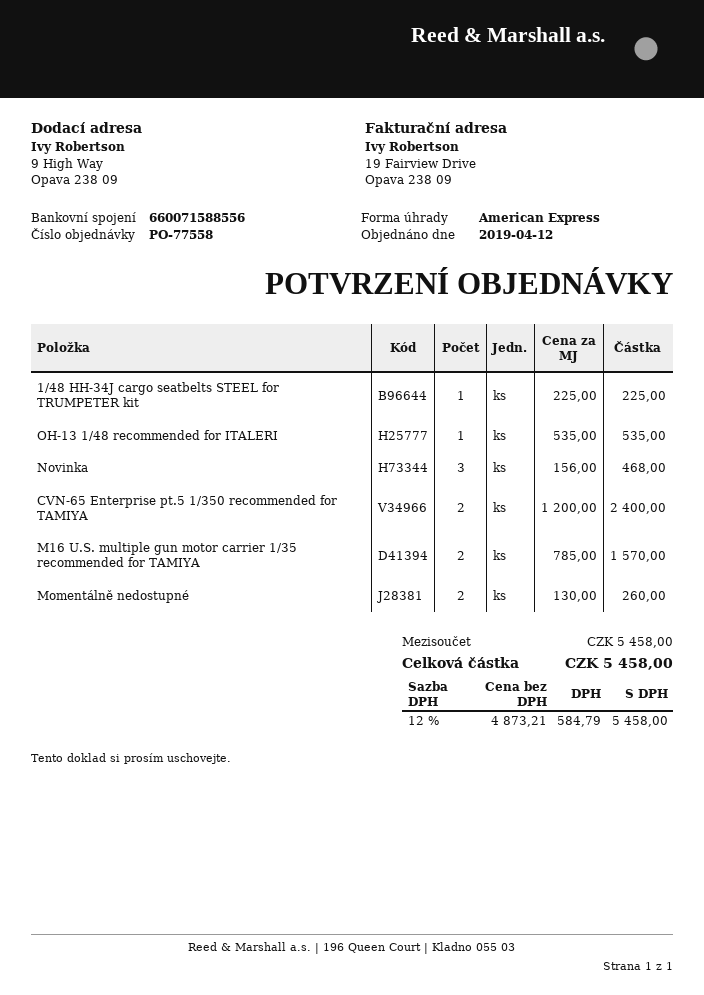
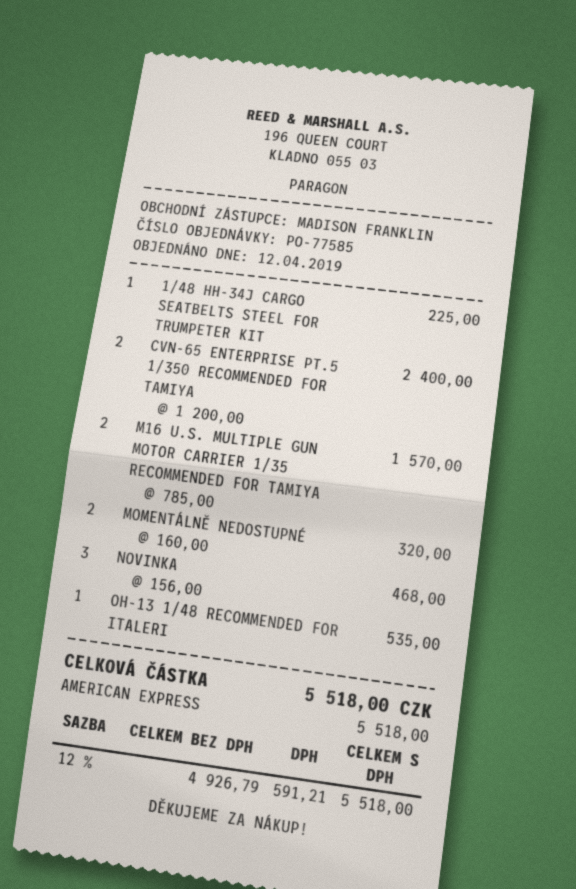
order number: PO-77558 -> PO-77585
Momentálně nedostupné: 2 x 130.00 = 260.00 -> 2 x 160.00 = 320.00
net: 4873.21 -> 4926.79
tax: 12% = 584.79 -> 12% = 591.21
total: 5458.00 -> 5518.00

